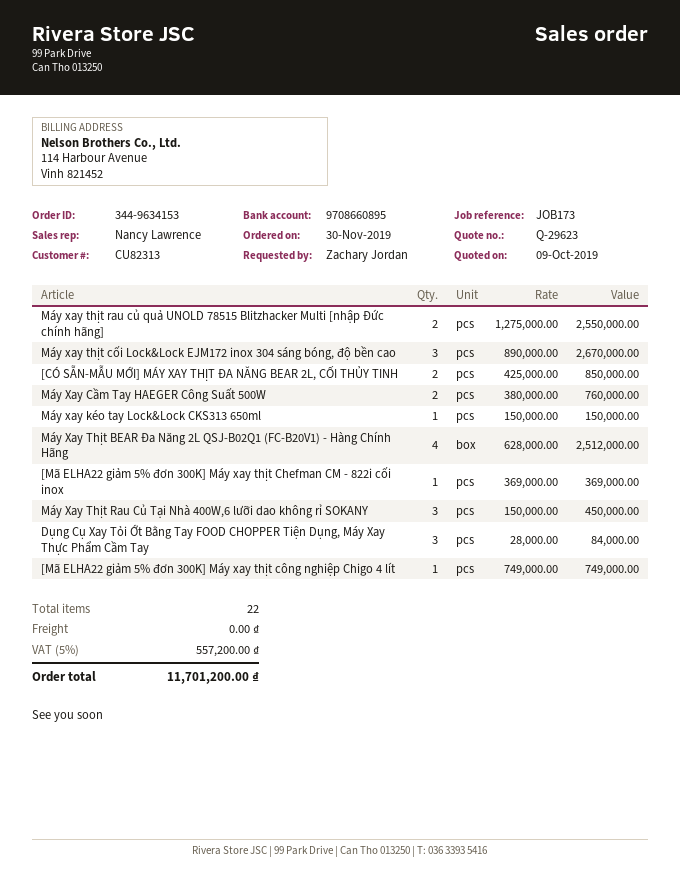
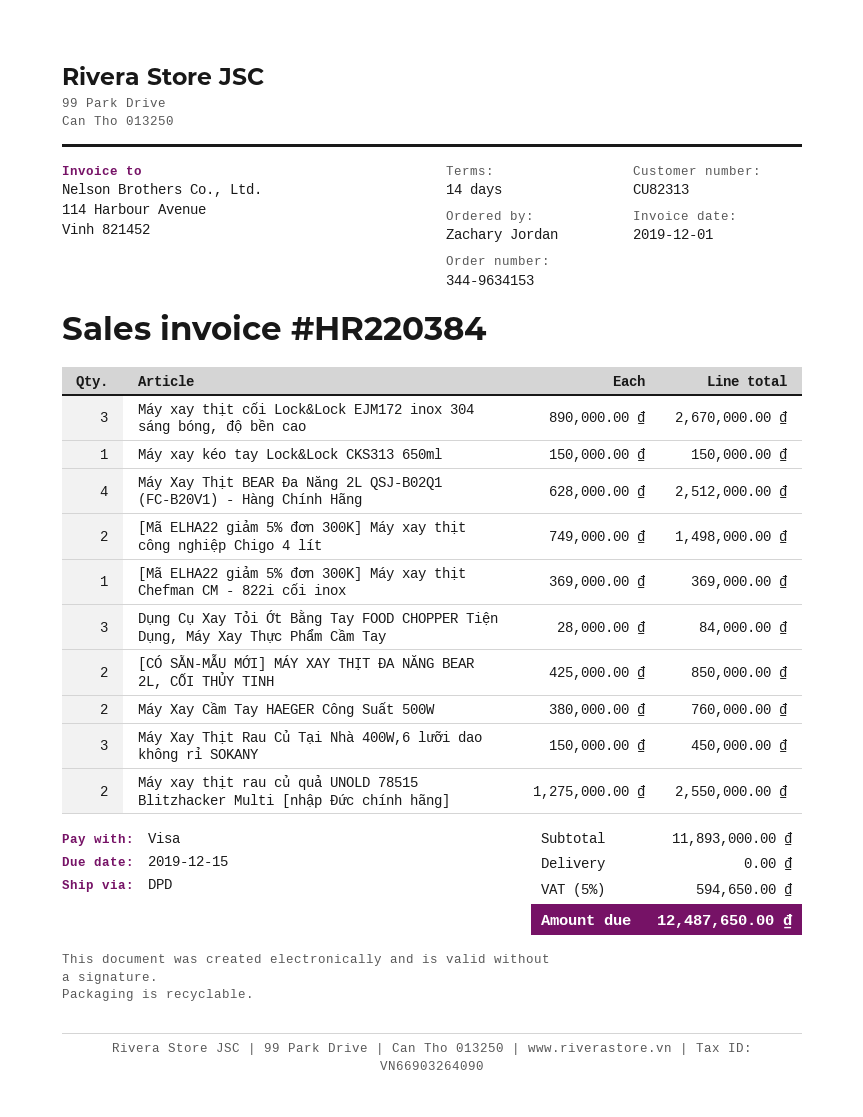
[Mã ELHA22 giảm 5% đơn 300K] Máy xay thịt công nghiệp Chigo 4 lít: 1 x 749000.00 = 749000.00 -> 2 x 749000.00 = 1498000.00
tax: 5% = 557200.00 -> 5% = 594650.00
total: 11701200.00 -> 12487650.00

